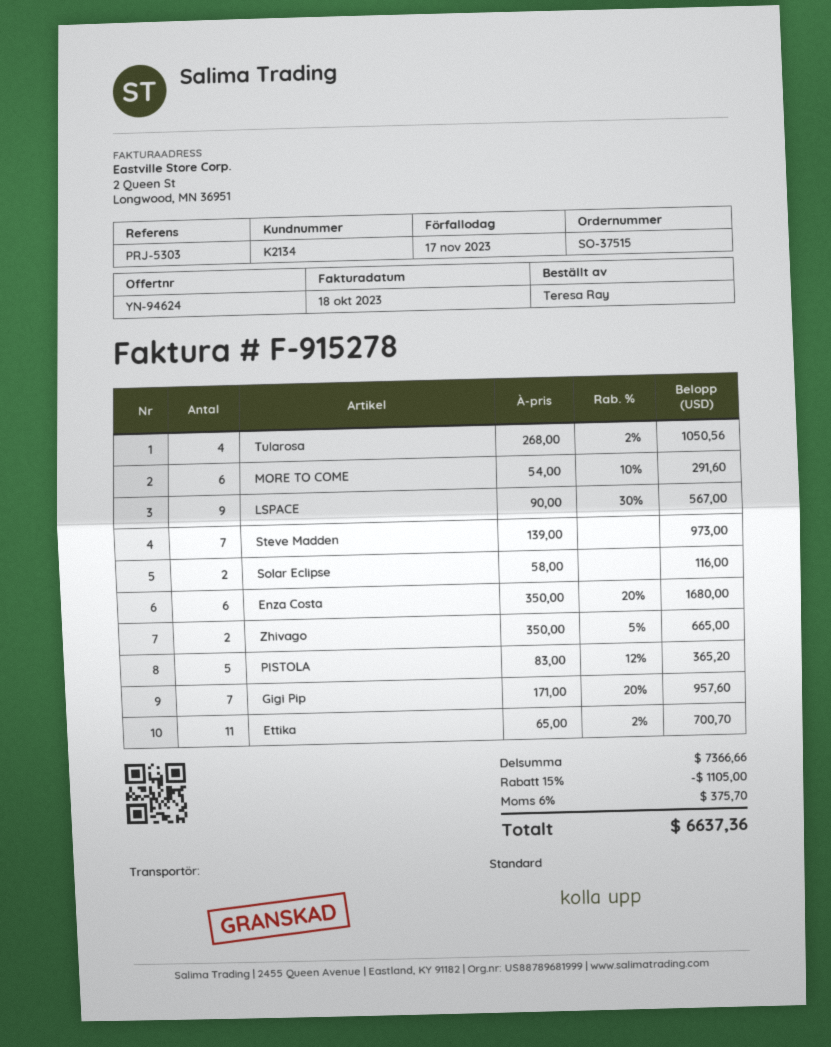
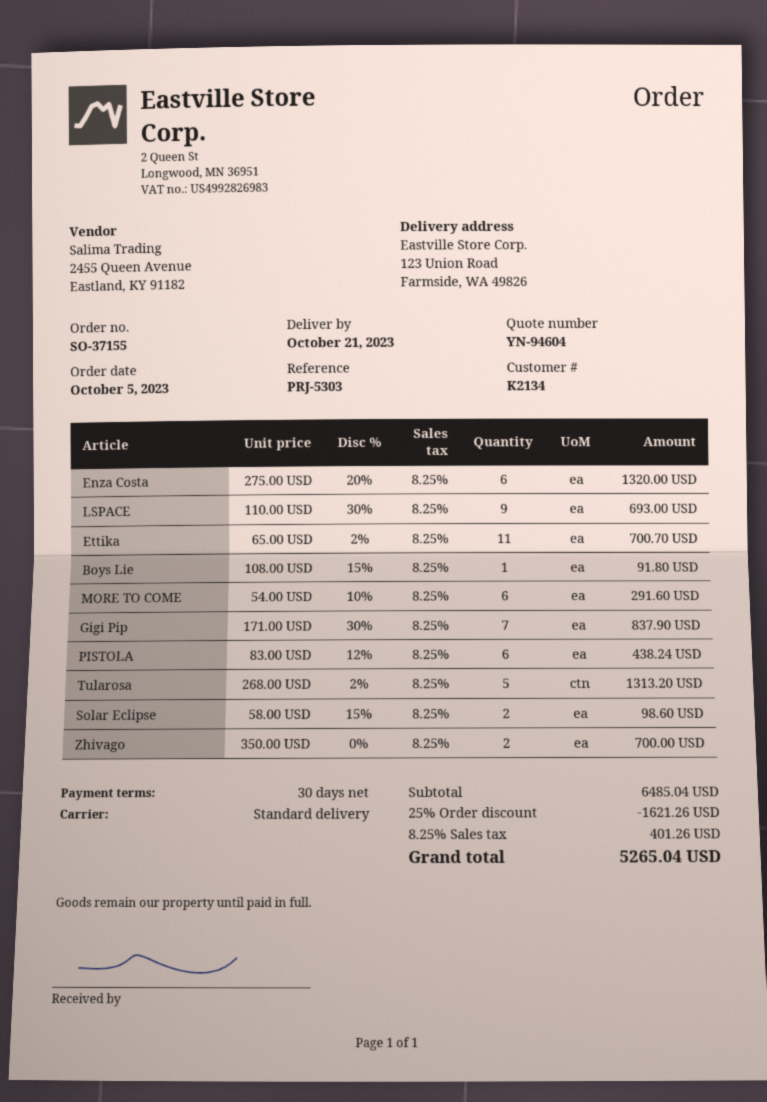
quote number: YN-94624 -> YN-94604
order number: SO-37515 -> SO-37155
Tularosa: 4 x 268.00 - 2% = 1050.56 -> 5 x 268.00 - 2% = 1313.20
LSPACE: 9 x 90.00 - 30% = 567.00 -> 9 x 110.00 - 30% = 693.00
Steve Madden: 7 x 139.00 = 973.00 -> none
Solar Eclipse: 2 x 58.00 = 116.00 -> 2 x 58.00 - 15% = 98.60
Enza Costa: 6 x 350.00 - 20% = 1680.00 -> 6 x 275.00 - 20% = 1320.00
Zhivago: 2 x 350.00 - 5% = 665.00 -> 2 x 350.00 = 700.00
PISTOLA: 5 x 83.00 - 12% = 365.20 -> 6 x 83.00 - 12% = 438.24
Gigi Pip: 7 x 171.00 - 20% = 957.60 -> 7 x 171.00 - 30% = 837.90
Boys Lie: none -> 1 x 108.00 - 15% = 91.80
subtotal: 7366.66 -> 6485.04
discount: 15% = 1105.00 -> 25% = 1621.26
tax: 6% = 375.70 -> 8.25% = 401.26
total: 6637.36 -> 5265.04

